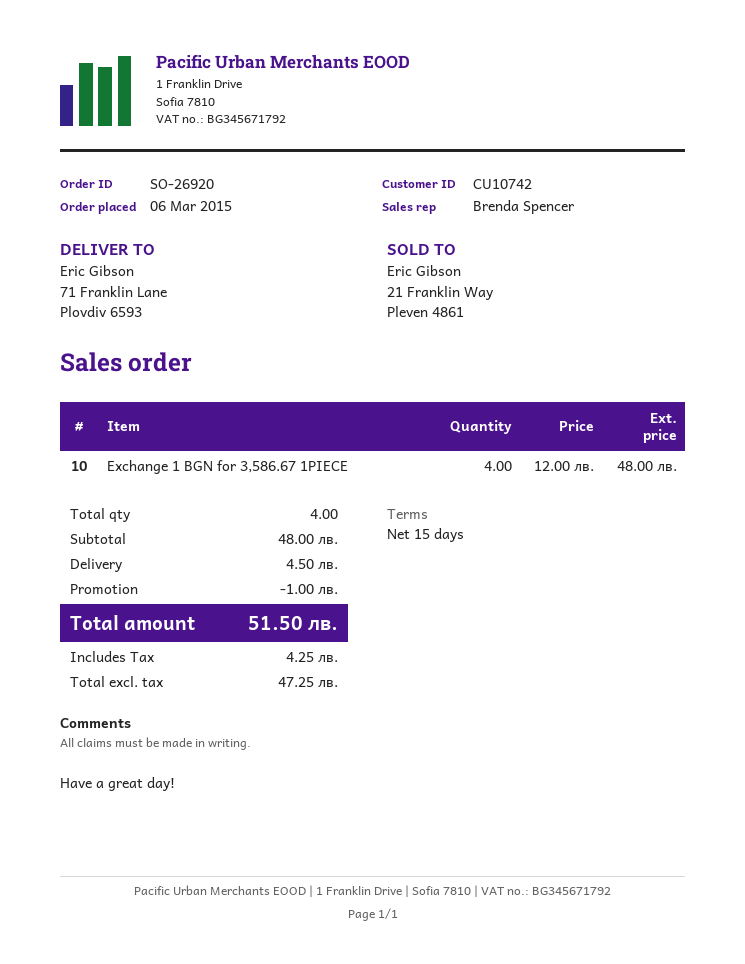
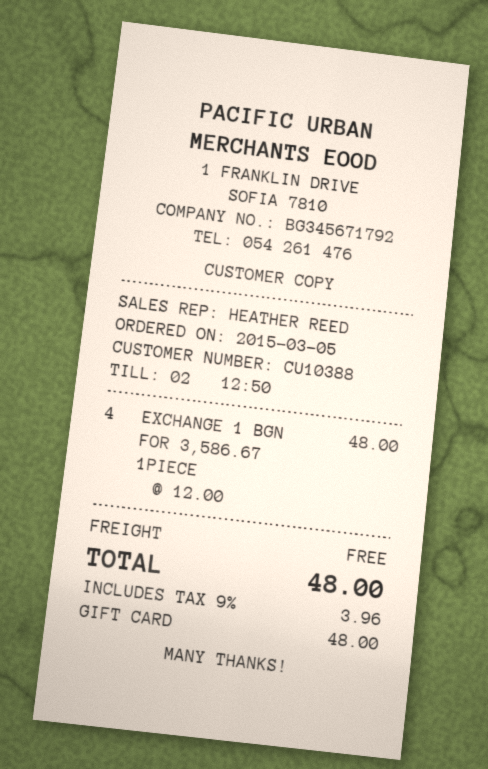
order date: 2015-03-06 -> 2015-03-05
customer number: CU10742 -> CU10388
sales rep: Brenda Spencer -> HEATHER REED
discount: 1.00 -> none
shipping: 4.50 -> 0.00
tax: 4.25 -> 3.96
total: 51.50 -> 48.00

